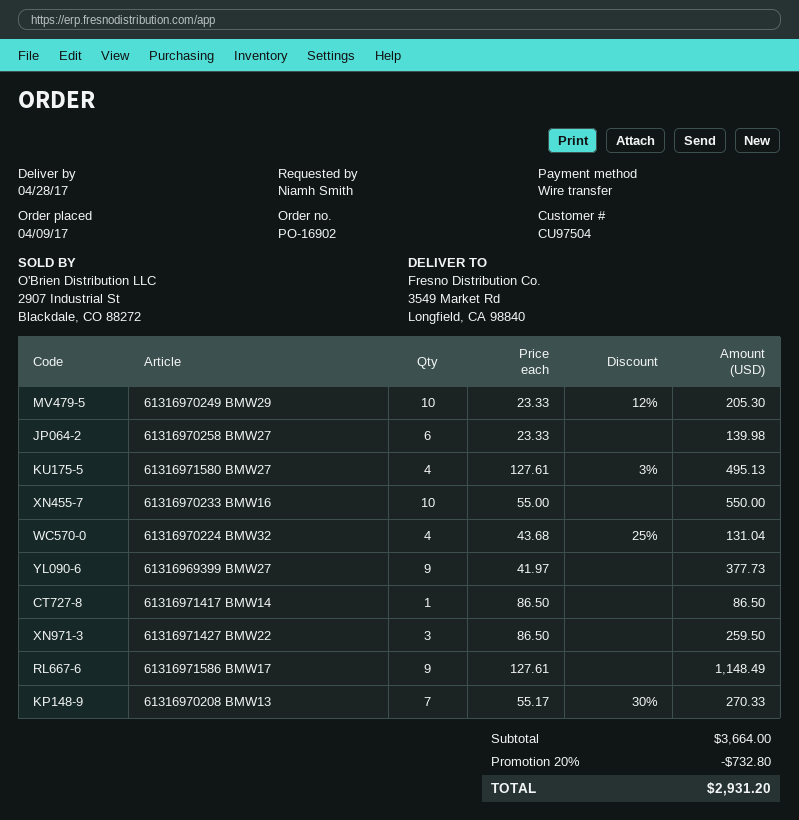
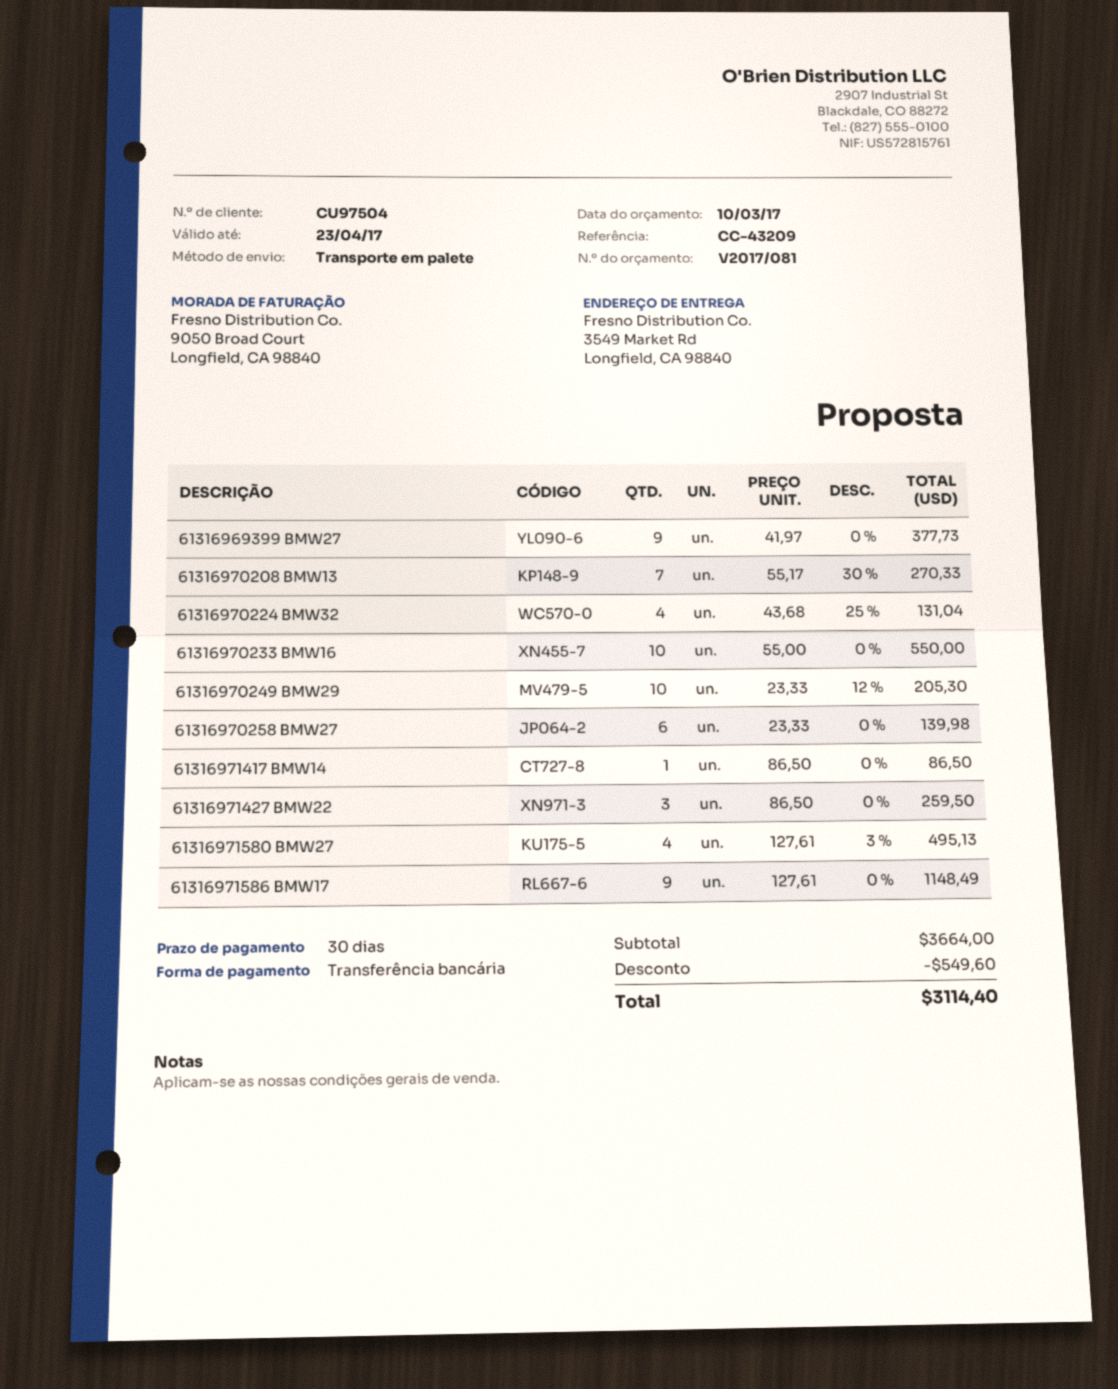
discount: 732.80 -> 549.60
total: 2931.20 -> 3114.40

